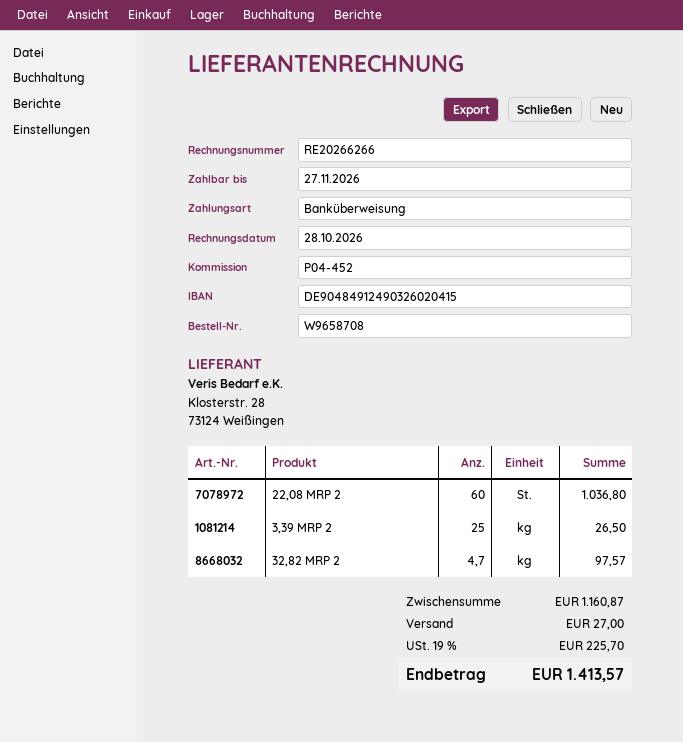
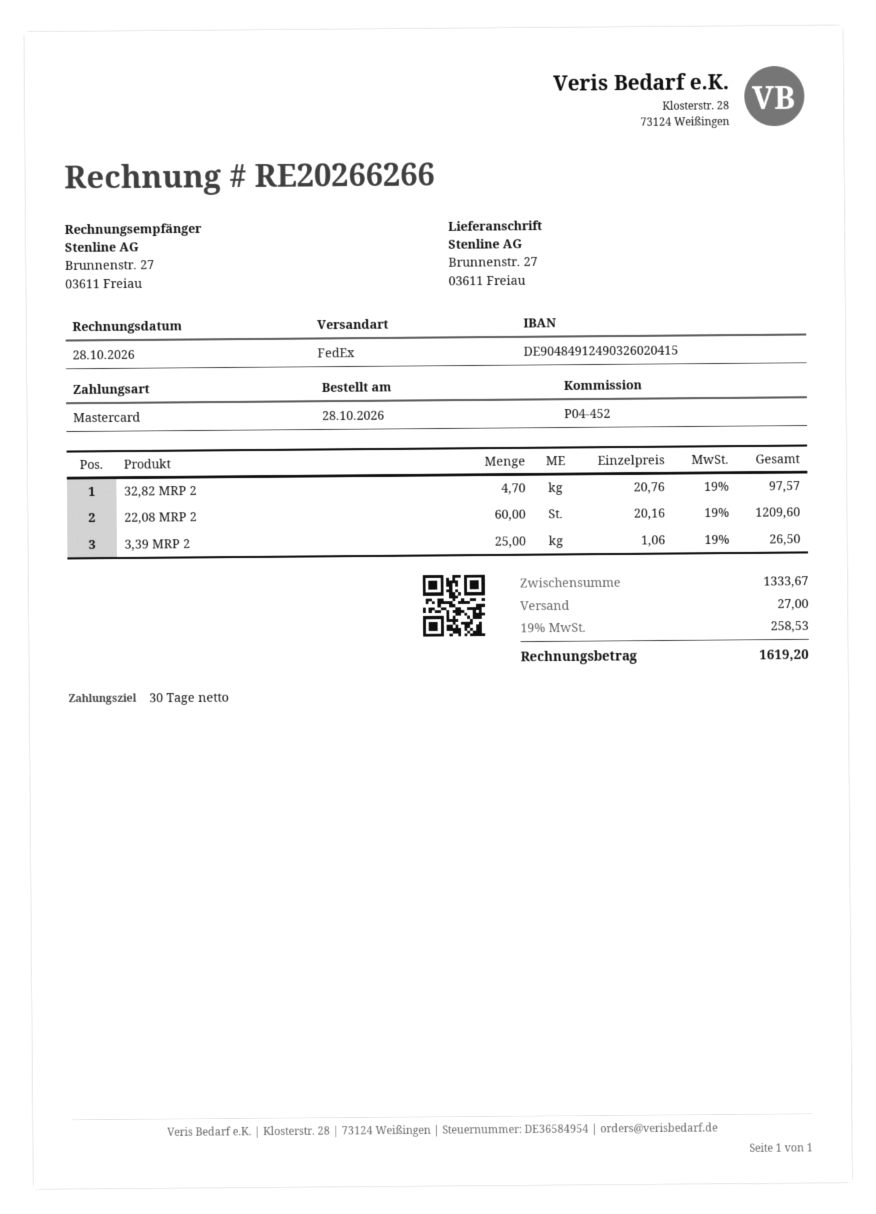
payment method: bank transfer -> Mastercard
22,08 MRP 2: 60 for 1036.80 -> 60 for 1209.60
subtotal: 1160.87 -> 1333.67
tax: 19% = 225.70 -> 19% = 258.53
total: 1413.57 -> 1619.20

